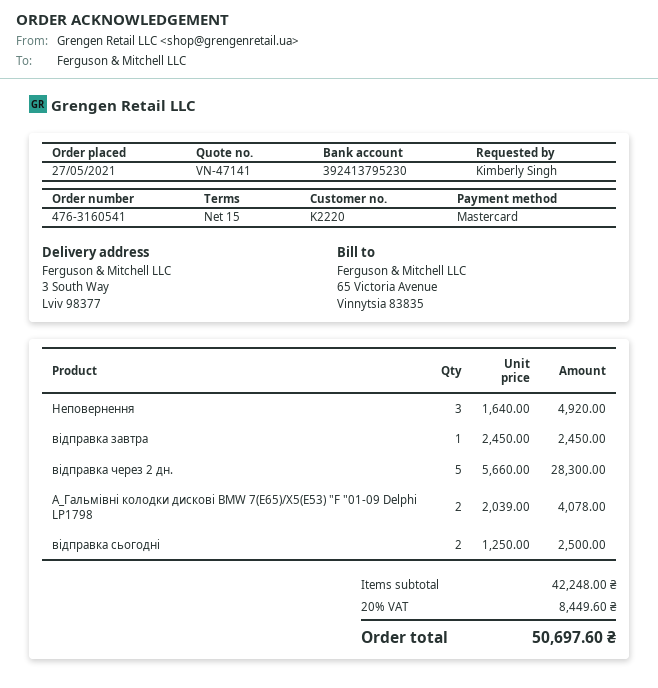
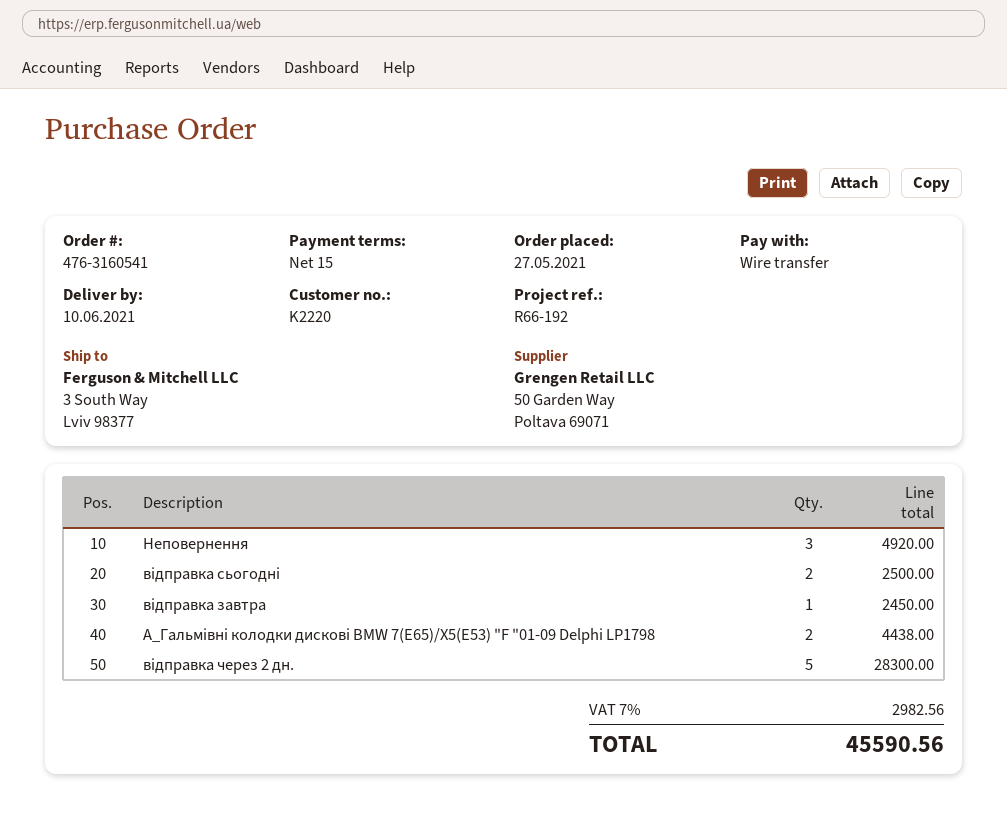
payment method: Mastercard -> bank transfer
A_Гальмівні колодки дискові BMW 7(E65)/X5(E53) "F "01-09 Delphi LP1798: 2 for 4078.00 -> 2 for 4438.00
tax: 20% = 8449.60 -> 7% = 2982.56
total: 50697.60 -> 45590.56

